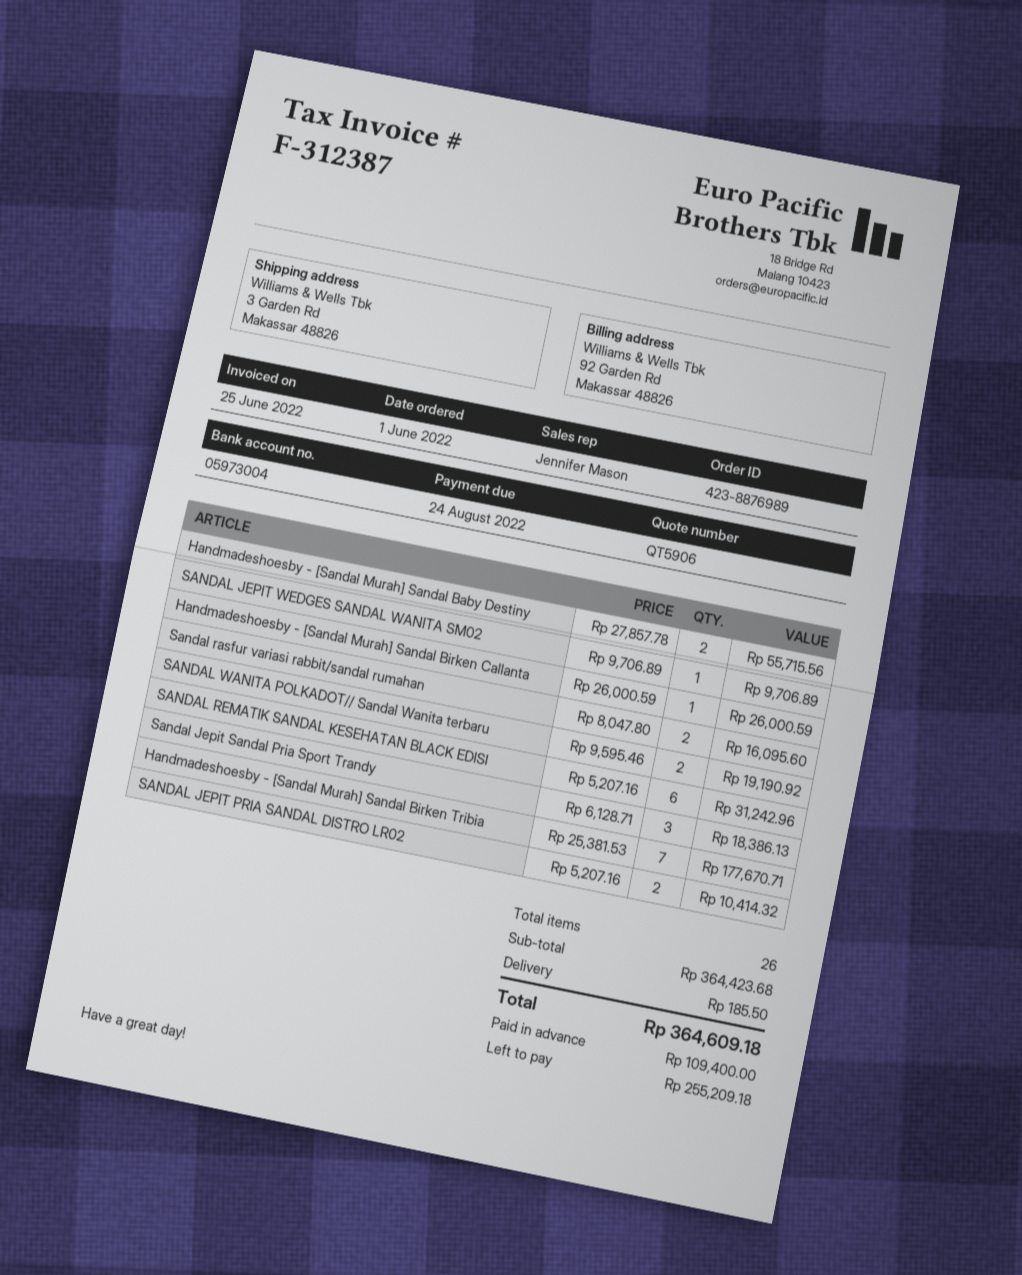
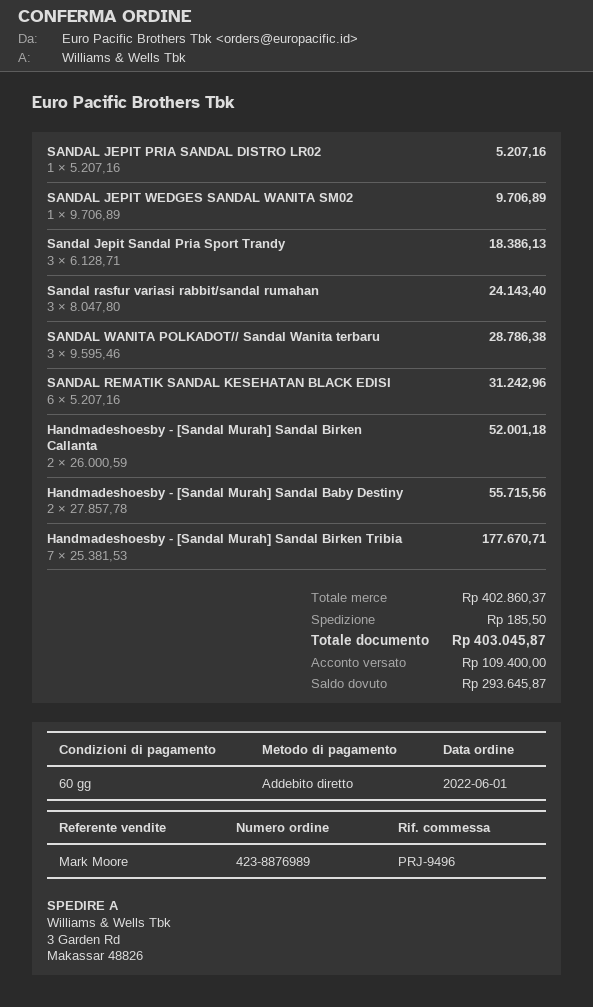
sales rep: Jennifer Mason -> Mark Moore
Handmadeshoesby - [Sandal Murah] Sandal Birken Callanta: 1 x 26000.59 = 26000.59 -> 2 x 26000.59 = 52001.18
Sandal rasfur variasi rabbit/sandal rumahan: 2 x 8047.80 = 16095.60 -> 3 x 8047.80 = 24143.40
SANDAL WANITA POLKADOT// Sandal Wanita terbaru: 2 x 9595.46 = 19190.92 -> 3 x 9595.46 = 28786.38
SANDAL JEPIT PRIA SANDAL DISTRO LR02: 2 x 5207.16 = 10414.32 -> 1 x 5207.16 = 5207.16
subtotal: 364423.68 -> 402860.37
total: 364609.18 -> 403045.87
balance: 255209.18 -> 293645.87

